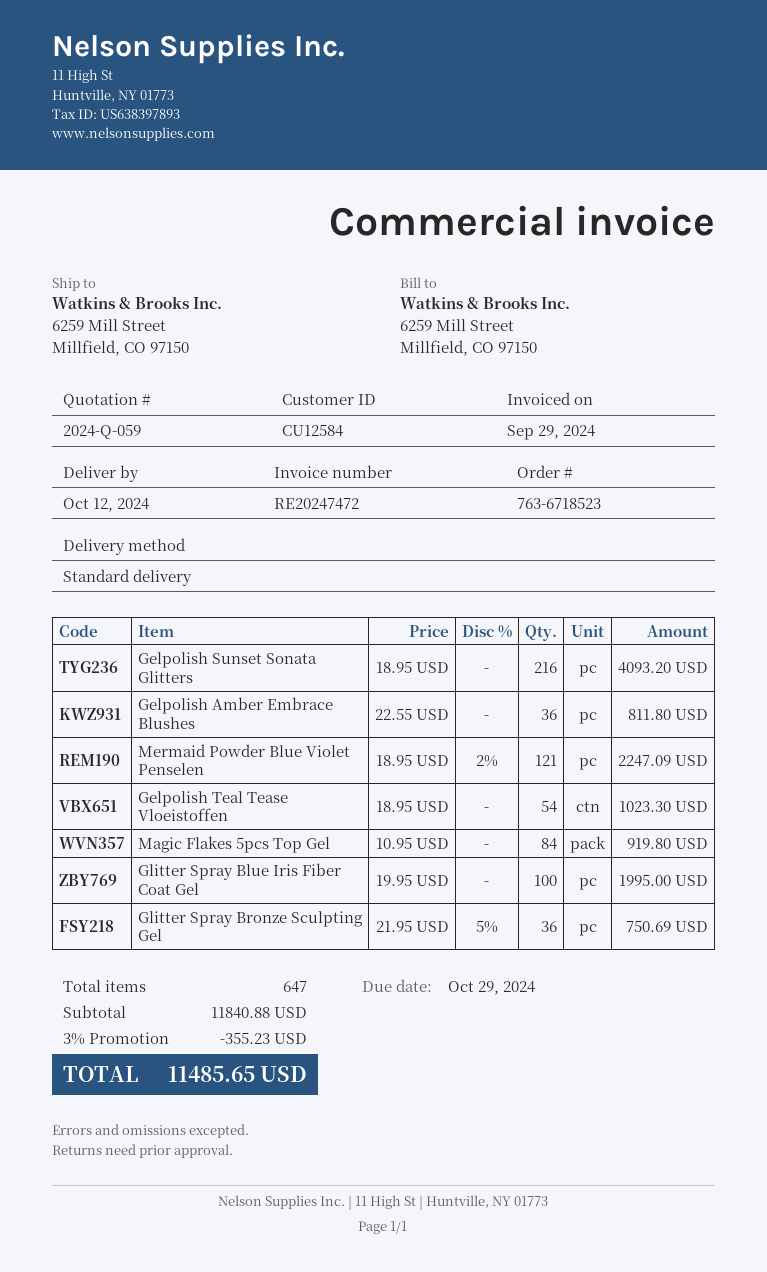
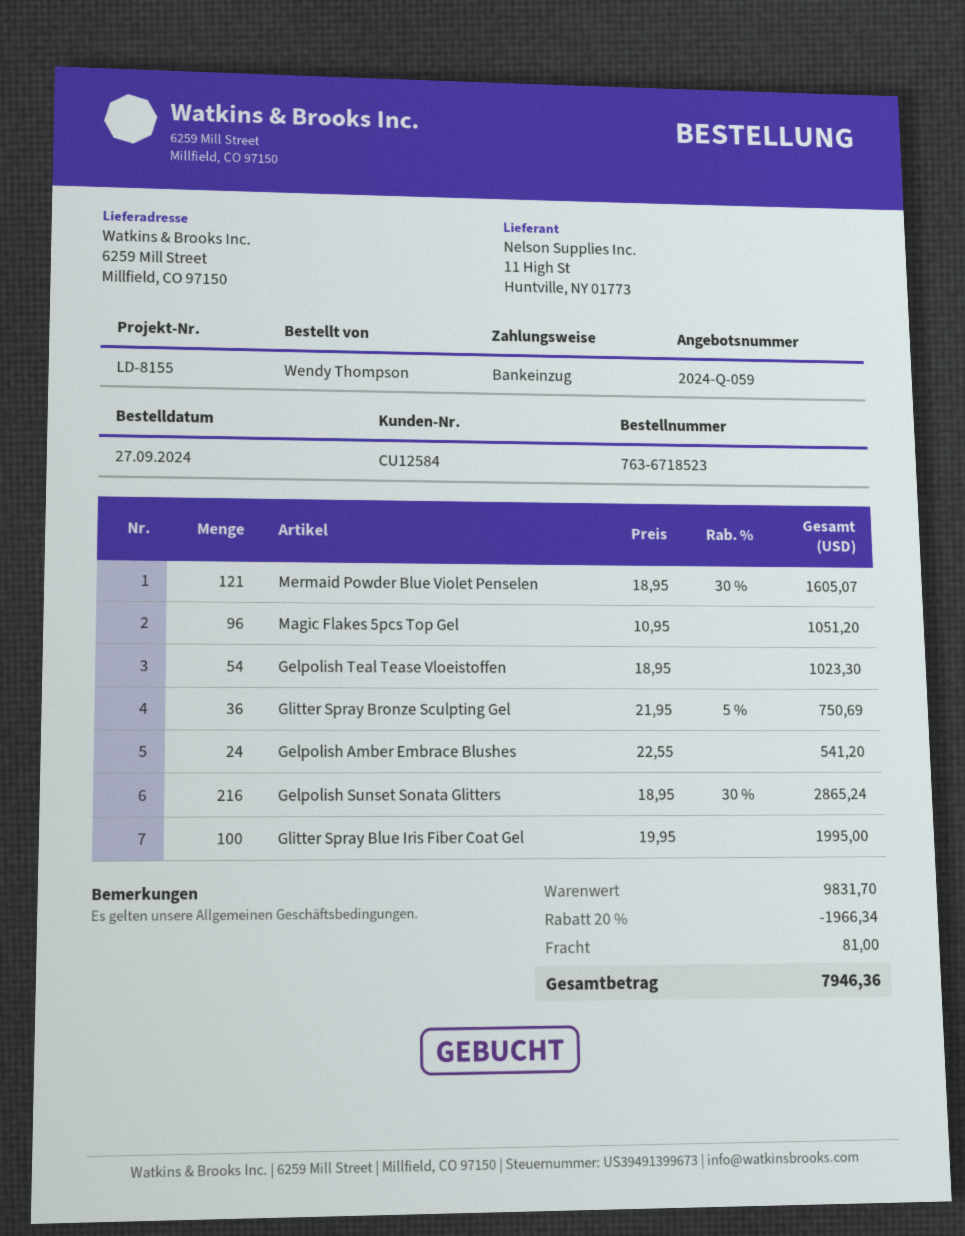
Gelpolish Sunset Sonata Glitters: 216 x 18.95 = 4093.20 -> 216 x 18.95 - 30% = 2865.24
Gelpolish Amber Embrace Blushes: 36 x 22.55 = 811.80 -> 24 x 22.55 = 541.20
Mermaid Powder Blue Violet Penselen: 121 x 18.95 - 2% = 2247.09 -> 121 x 18.95 - 30% = 1605.07
Magic Flakes 5pcs Top Gel: 84 x 10.95 = 919.80 -> 96 x 10.95 = 1051.20
subtotal: 11840.88 -> 9831.70
discount: 3% = 355.23 -> 20% = 1966.34
shipping: none -> 81.00
total: 11485.65 -> 7946.36

